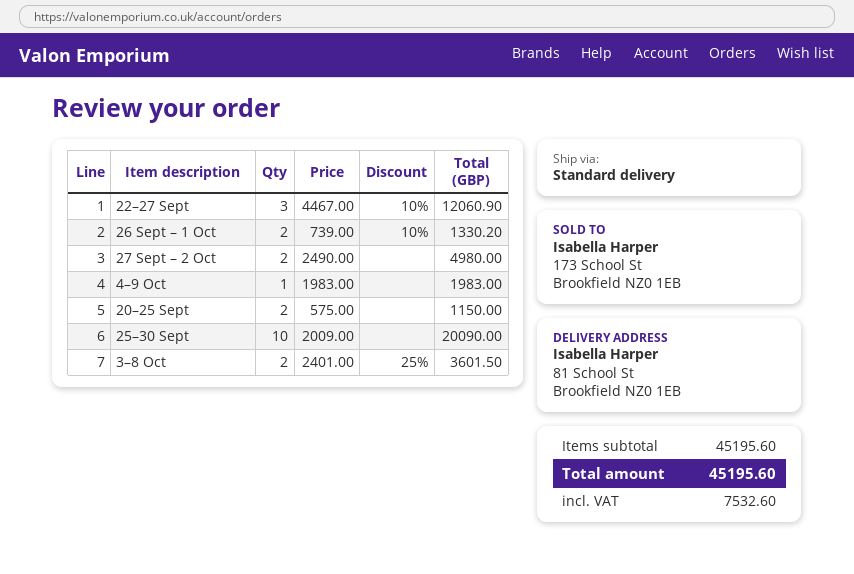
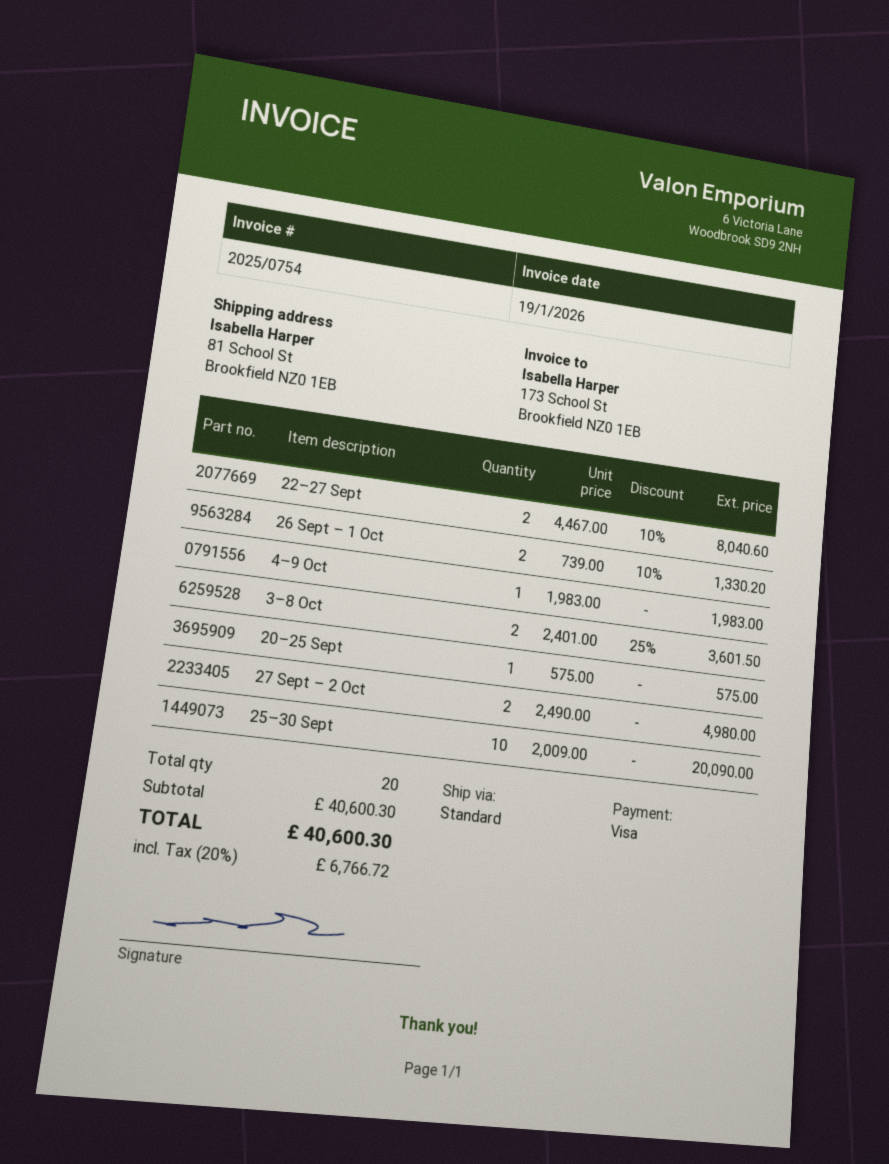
22–27 Sept: 3 x 4467.00 - 10% = 12060.90 -> 2 x 4467.00 - 10% = 8040.60
20–25 Sept: 2 x 575.00 = 1150.00 -> 1 x 575.00 = 575.00
subtotal: 45195.60 -> 40600.30
tax: 7532.60 -> 6766.72
total: 45195.60 -> 40600.30

